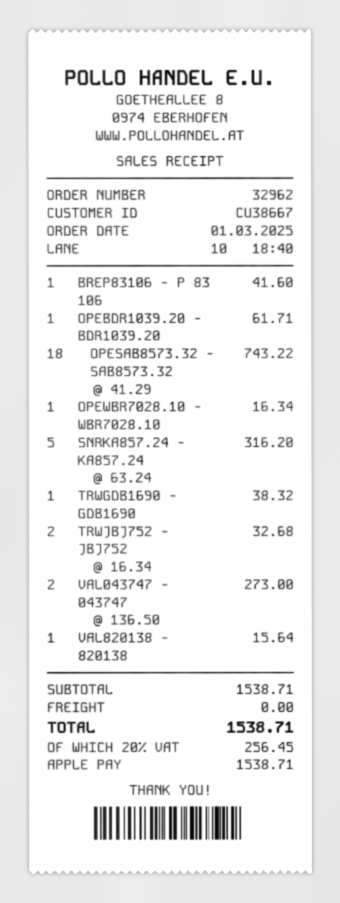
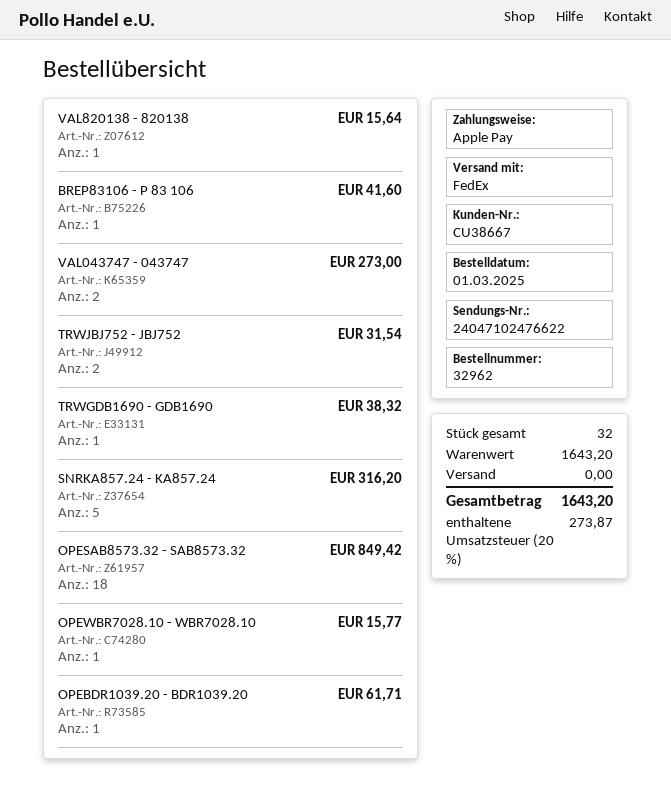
OPESAB8573.32 - SAB8573.32: 18 for 743.22 -> 18 for 849.42
OPEWBR7028.10 - WBR7028.10: 1 for 16.34 -> 1 for 15.77
TRWJBJ752 - JBJ752: 2 for 32.68 -> 2 for 31.54
subtotal: 1538.71 -> 1643.20
tax: 20% = 256.45 -> 20% = 273.87
total: 1538.71 -> 1643.20

